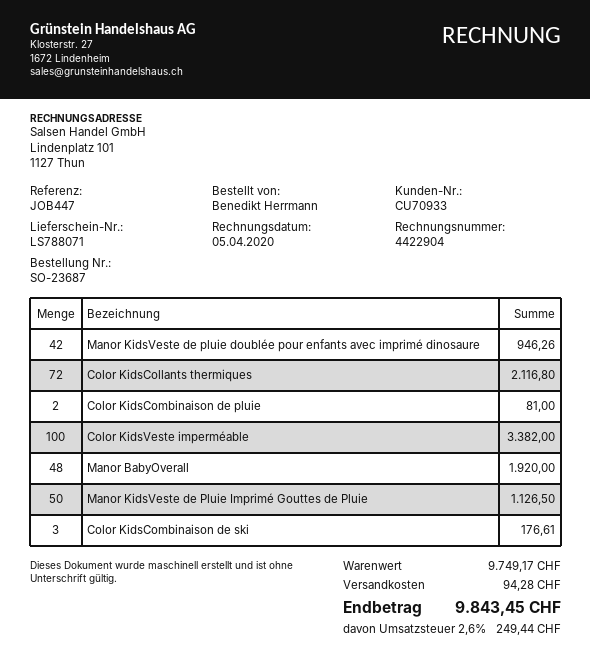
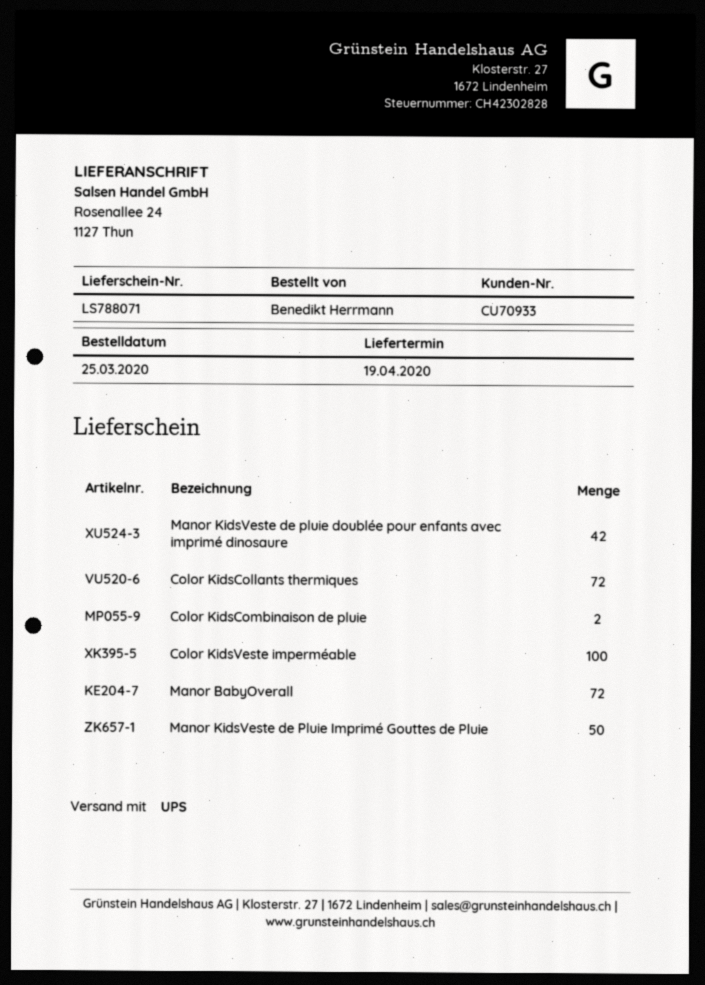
Manor BabyOverall: 48 -> 72
Color KidsCombinaison de ski: 3 -> none

